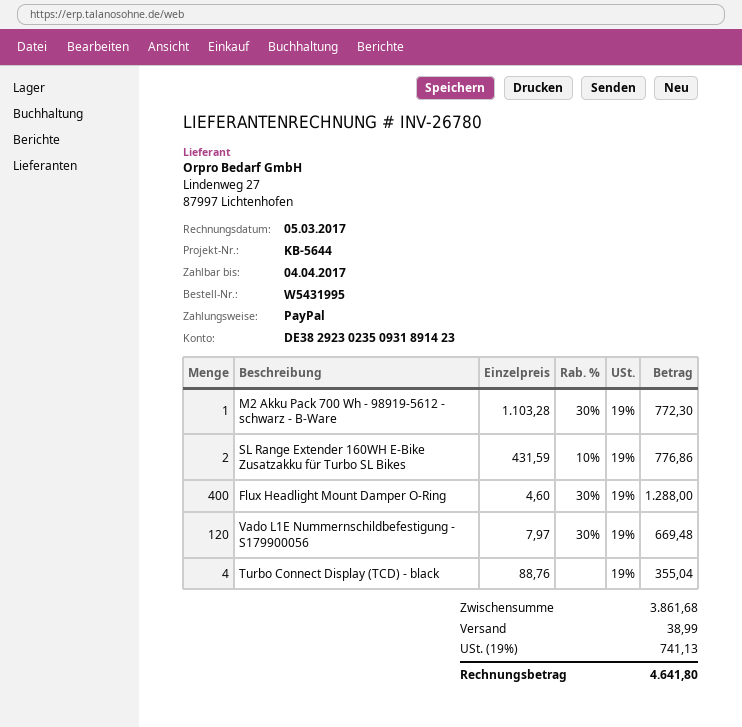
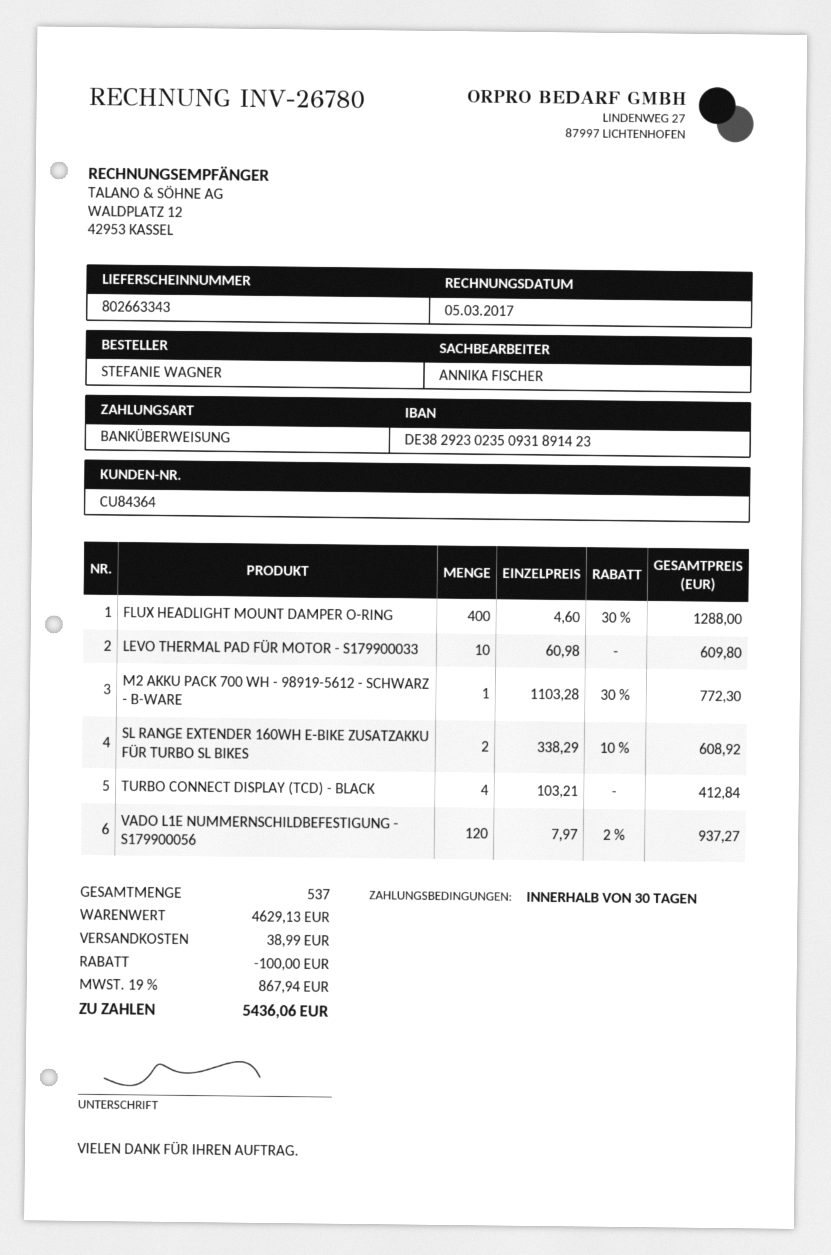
payment method: PayPal -> bank transfer
SL Range Extender 160WH E-Bike Zusatzakku für Turbo SL Bikes: 2 x 431.59 - 10% = 776.86 -> 2 x 338.29 - 10% = 608.92
Vado L1E Nummernschildbefestigung - S179900056: 120 x 7.97 - 30% = 669.48 -> 120 x 7.97 - 2% = 937.27
Turbo Connect Display (TCD) - black: 4 x 88.76 = 355.04 -> 4 x 103.21 = 412.84
LEVO THERMAL PAD FÜR MOTOR - S179900033: none -> 10 x 60.98 = 609.80
subtotal: 3861.68 -> 4629.13
discount: none -> 100.00
tax: 19% = 741.13 -> 19% = 867.94
total: 4641.80 -> 5436.06

